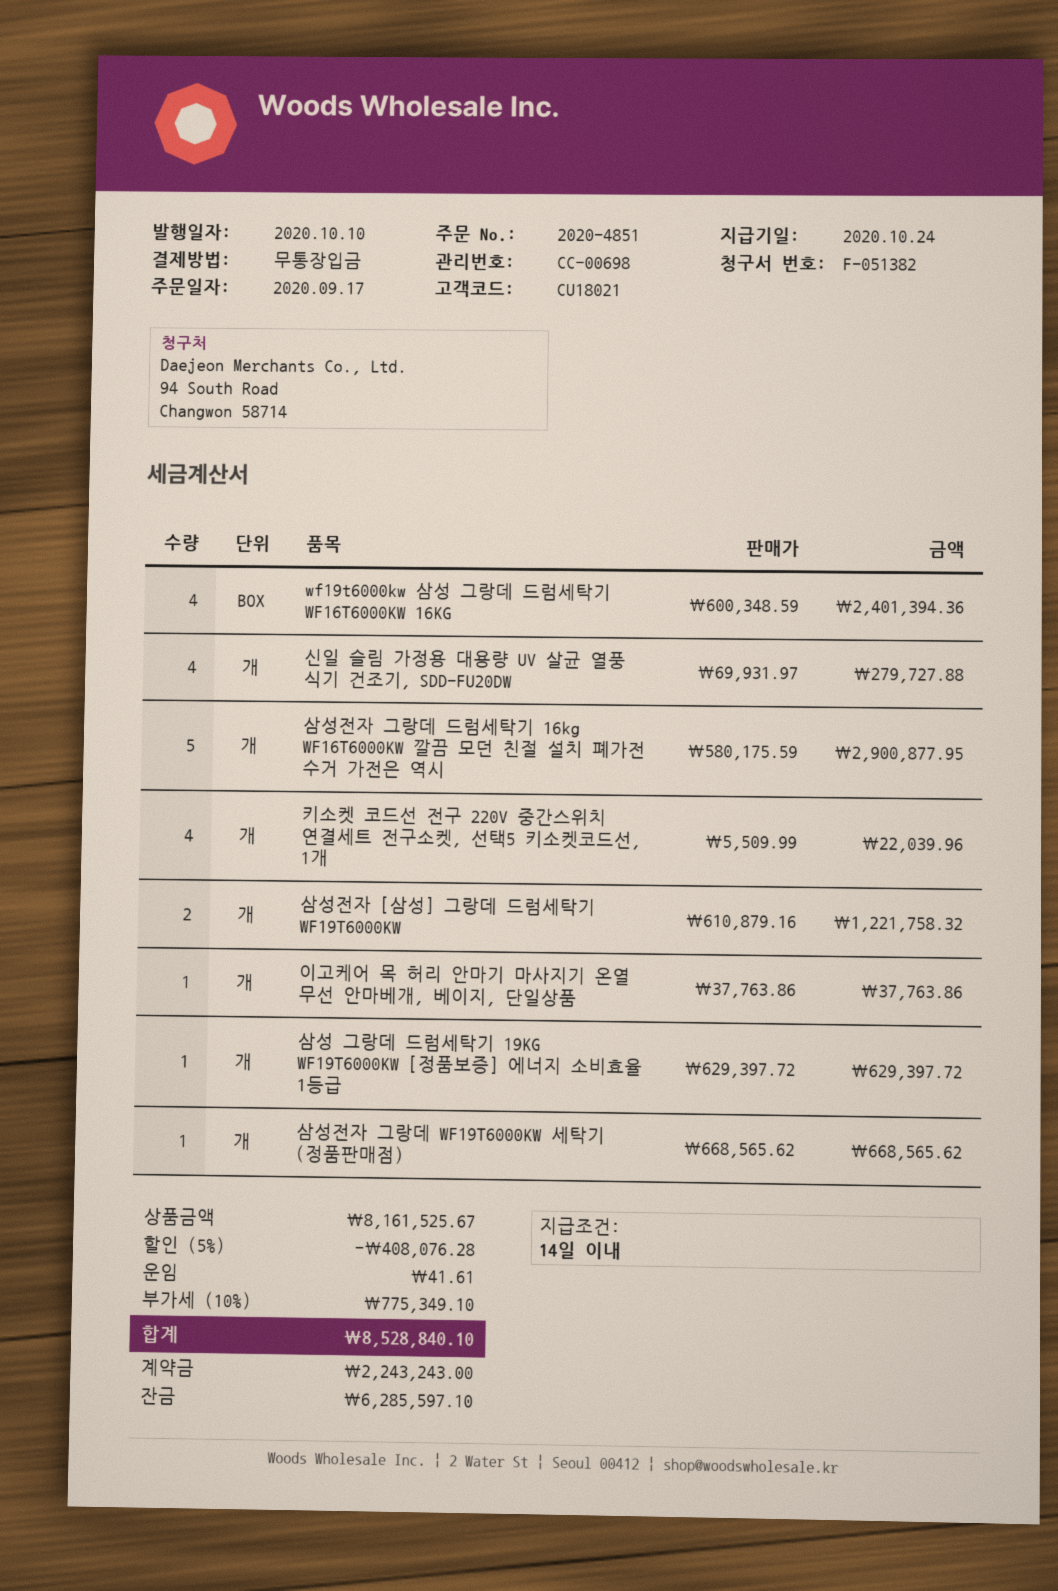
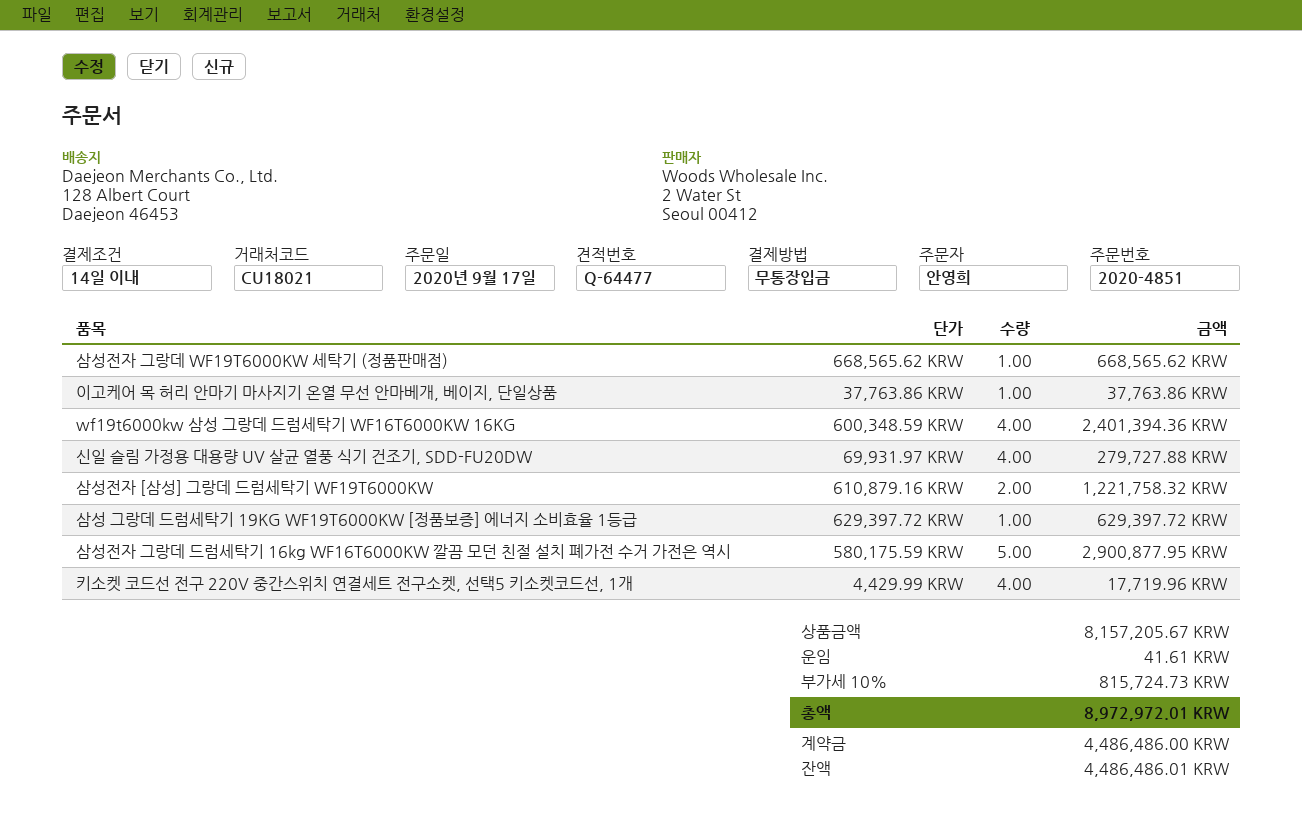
키소켓 코드선 전구 220V 중간스위치 연결세트 전구소켓, 선택5 키소켓코드선, 1개: 4 x 5509.99 = 22039.96 -> 4 x 4429.99 = 17719.96
subtotal: 8161525.67 -> 8157205.67
discount: 5% = 408076.28 -> none
tax: 10% = 775349.10 -> 10% = 815724.73
total: 8528840.10 -> 8972972.01
deposit: 2243243.00 -> 4486486.00
balance: 6285597.10 -> 4486486.01

